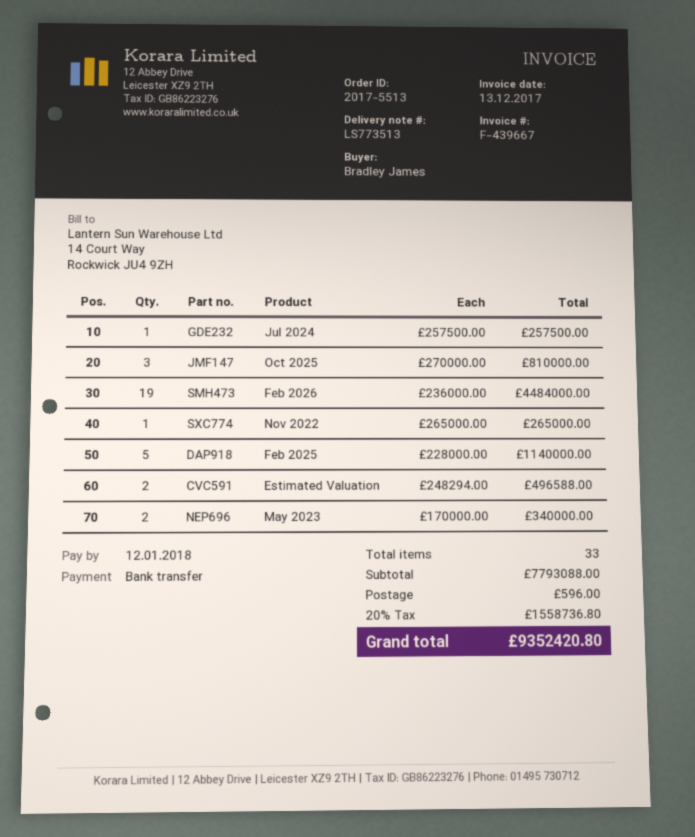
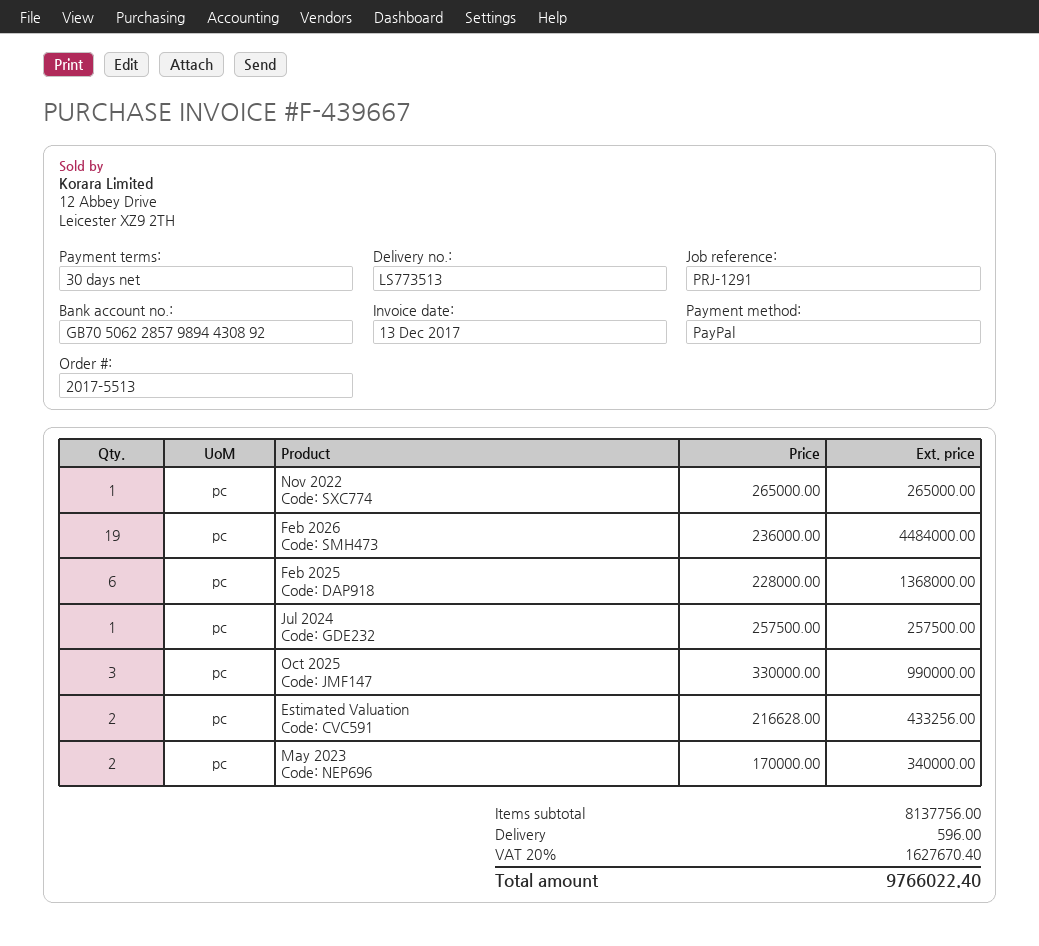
payment method: bank transfer -> PayPal
Oct 2025: 3 x 270000.00 = 810000.00 -> 3 x 330000.00 = 990000.00
Feb 2025: 5 x 228000.00 = 1140000.00 -> 6 x 228000.00 = 1368000.00
Estimated Valuation: 2 x 248294.00 = 496588.00 -> 2 x 216628.00 = 433256.00
subtotal: 7793088.00 -> 8137756.00
tax: 20% = 1558736.80 -> 20% = 1627670.40
total: 9352420.80 -> 9766022.40

